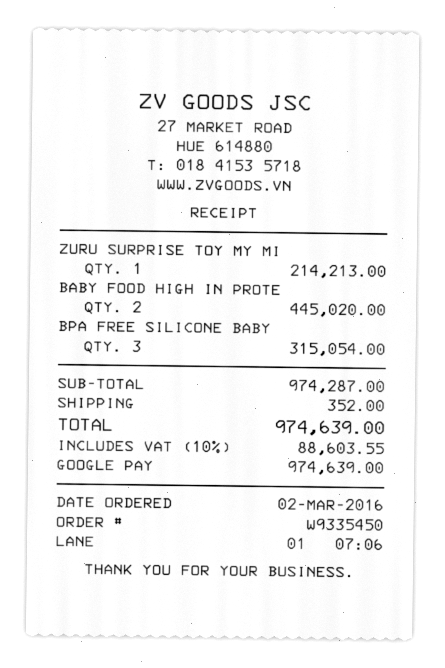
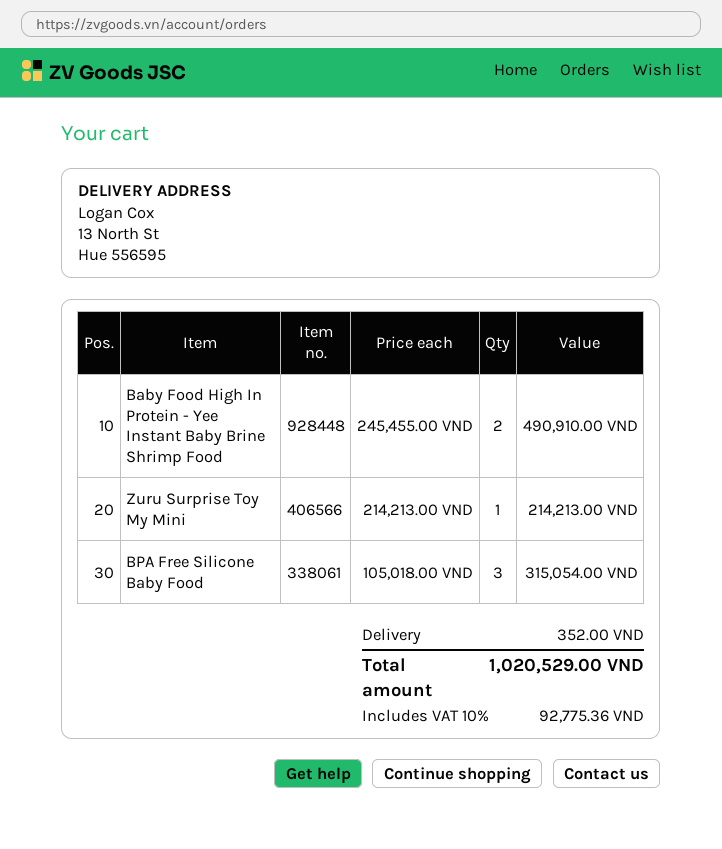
BABY FOOD HIGH IN PROTE: 2 for 445020.00 -> 2 for 490910.00
tax: 10% = 88603.55 -> 10% = 92775.36
total: 974639.00 -> 1020529.00

